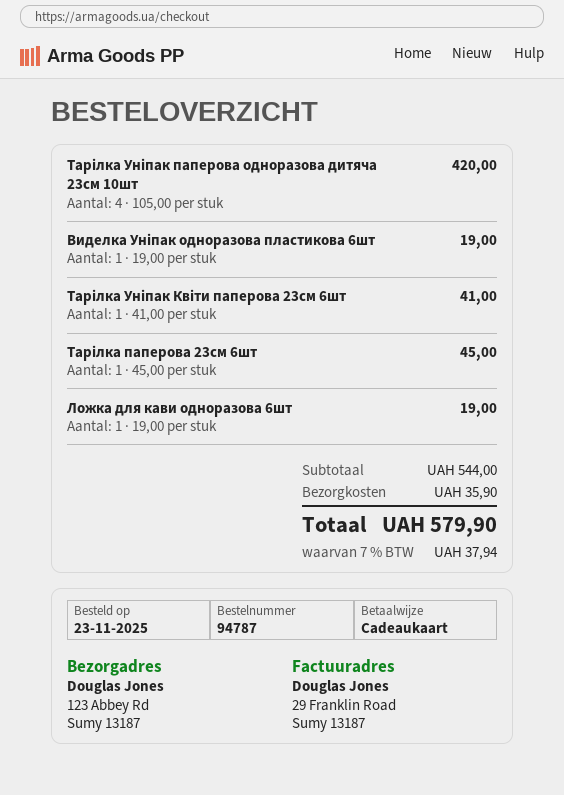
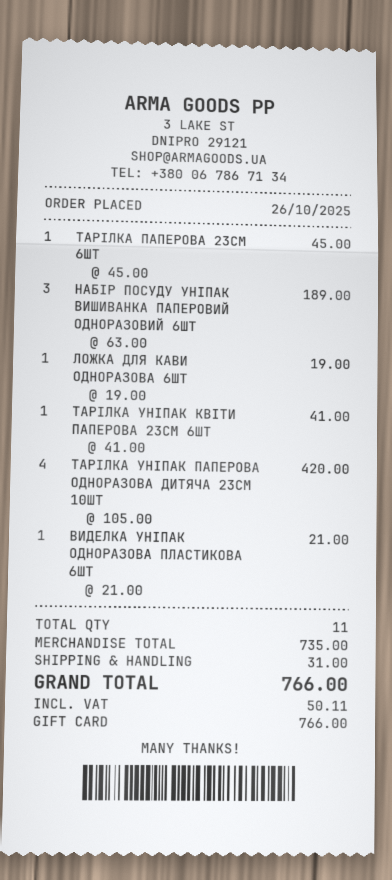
order date: 2025-11-23 -> 2025-10-26
Виделка Уніпак одноразова пластикова 6шт: 1 x 19.00 = 19.00 -> 1 x 21.00 = 21.00
НАБІР ПОСУДУ УНІПАК ВИШИВАНКА ПАПЕРОВИЙ ОДНОРАЗОВИЙ 6ШТ: none -> 3 x 63.00 = 189.00
subtotal: 544.00 -> 735.00
shipping: 35.90 -> 31.00
tax: 37.94 -> 50.11
total: 579.90 -> 766.00

